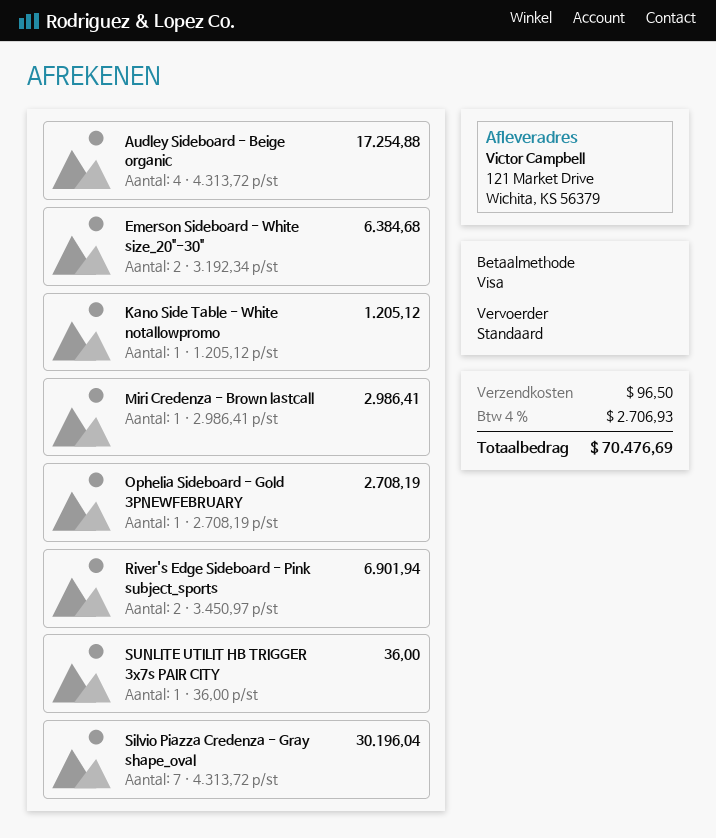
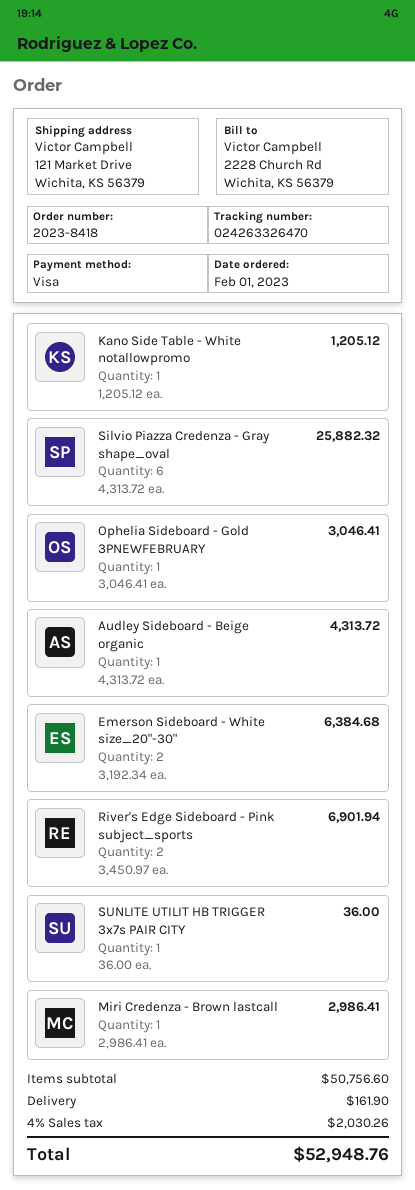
Audley Sideboard - Beige organic: 4 x 4313.72 = 17254.88 -> 1 x 4313.72 = 4313.72
Ophelia Sideboard - Gold 3PNEWFEBRUARY: 1 x 2708.19 = 2708.19 -> 1 x 3046.41 = 3046.41
Silvio Piazza Credenza - Gray shape_oval: 7 x 4313.72 = 30196.04 -> 6 x 4313.72 = 25882.32
shipping: 96.50 -> 161.90
tax: 4% = 2706.93 -> 4% = 2030.26
total: 70476.69 -> 52948.76

